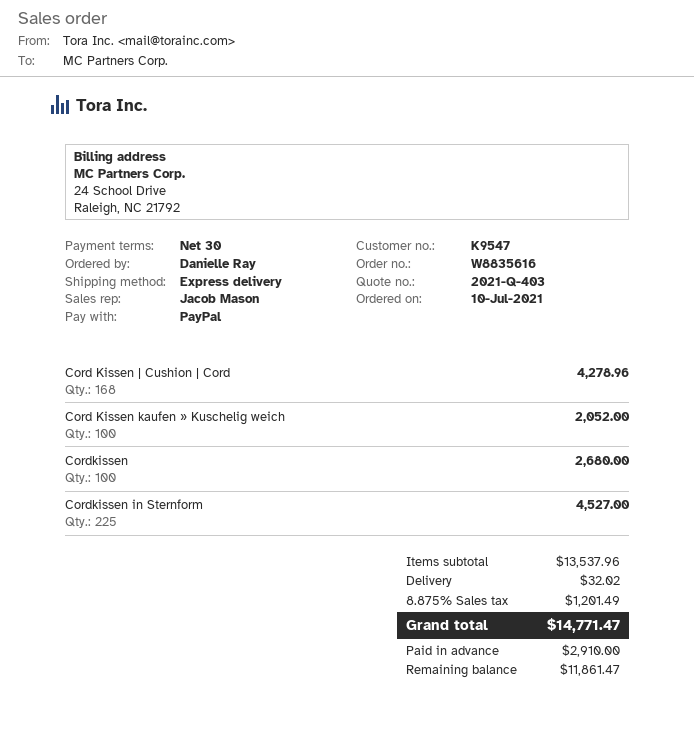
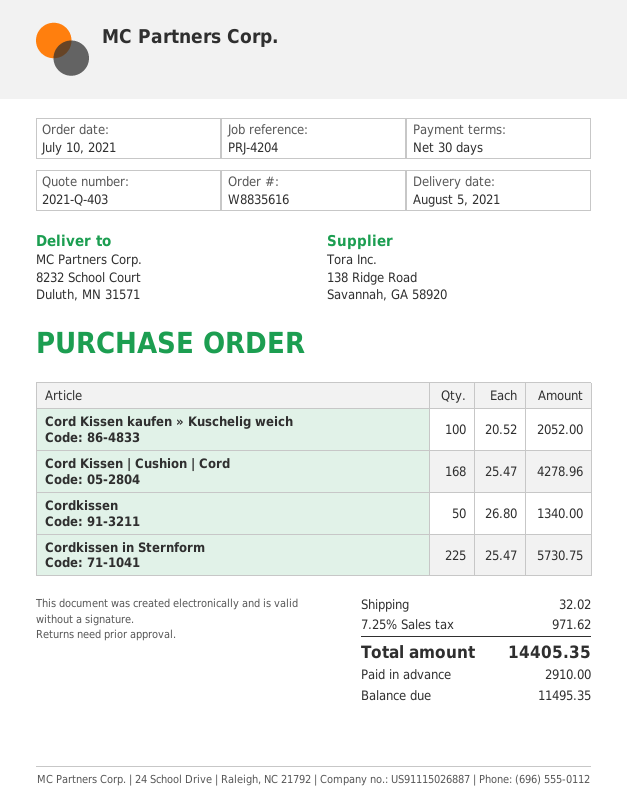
Cordkissen: 100 for 2680.00 -> 50 for 1340.00
Cordkissen in Sternform: 225 for 4527.00 -> 225 for 5730.75
tax: 8.875% = 1201.49 -> 7.25% = 971.62
total: 14771.47 -> 14405.35
balance: 11861.47 -> 11495.35

